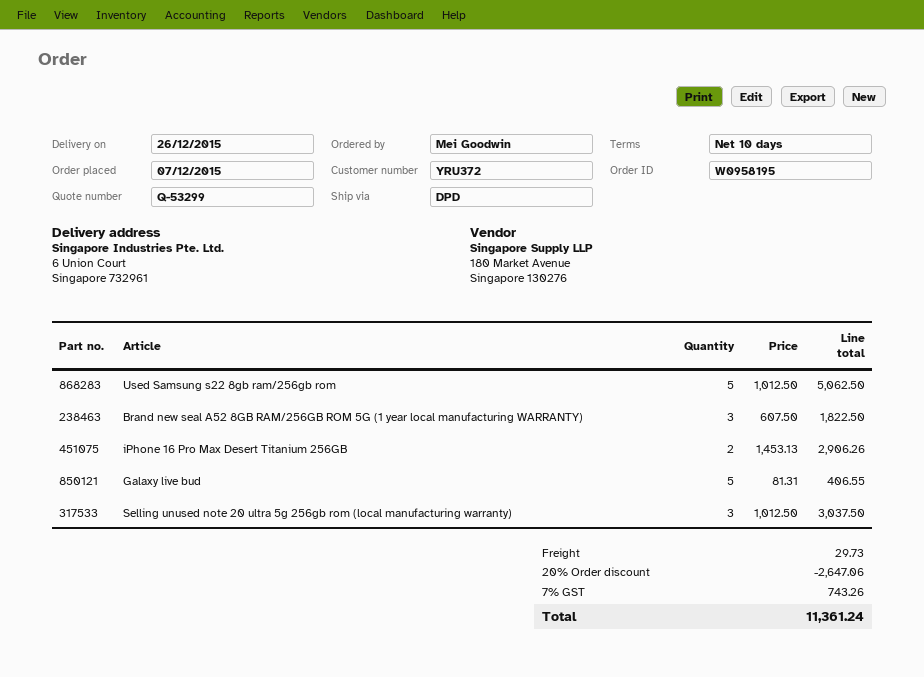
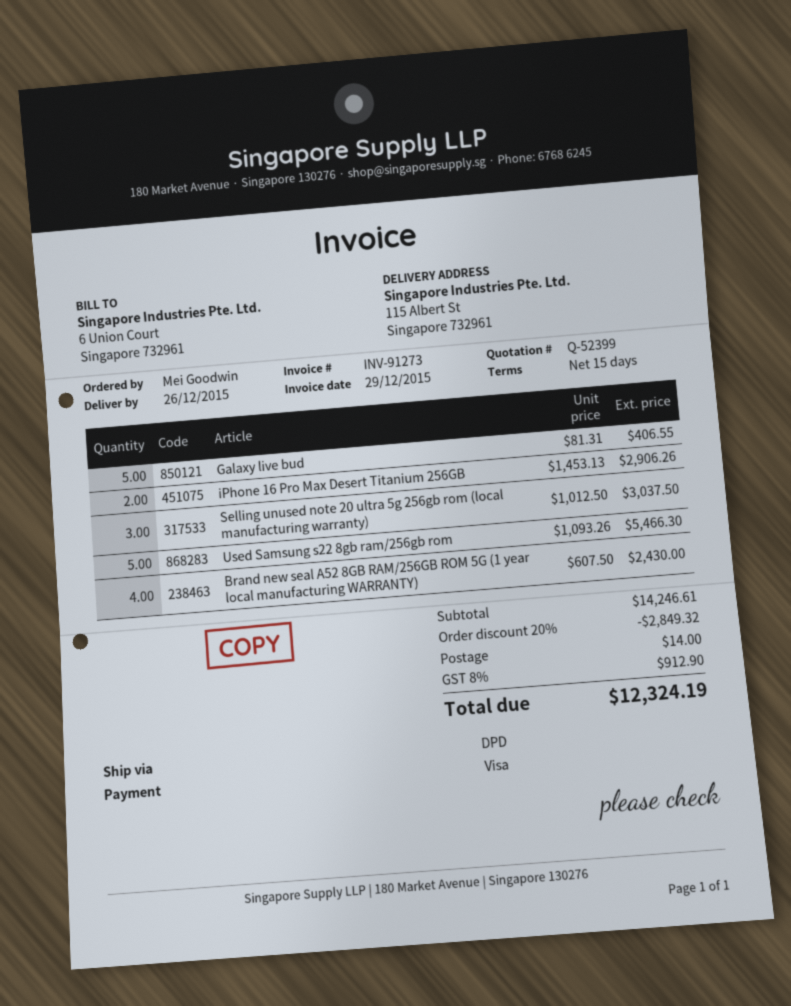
quote number: Q-53299 -> Q-52399
payment terms: 10 days -> 15 days
ship to: 6 Union Court, Singapore 732961 -> 115 Albert St, Singapore 732961
Used Samsung s22 8gb ram/256gb rom: 5 x 1012.50 = 5062.50 -> 5 x 1093.26 = 5466.30
Brand new seal A52 8GB RAM/256GB ROM 5G (1 year local manufacturing WARRANTY): 3 x 607.50 = 1822.50 -> 4 x 607.50 = 2430.00
discount: 20% = 2647.06 -> 20% = 2849.32
shipping: 29.73 -> 14.00
tax: 7% = 743.26 -> 8% = 912.90
total: 11361.24 -> 12324.19

